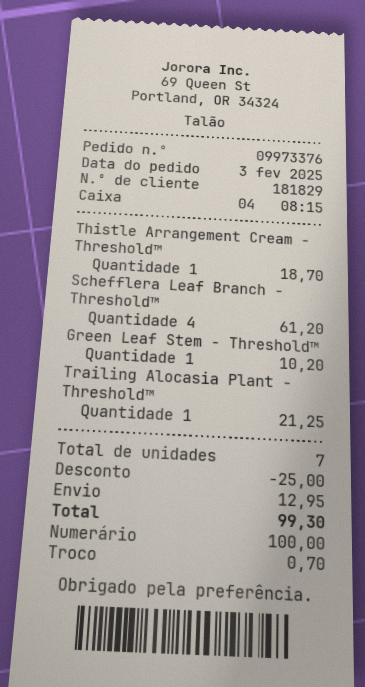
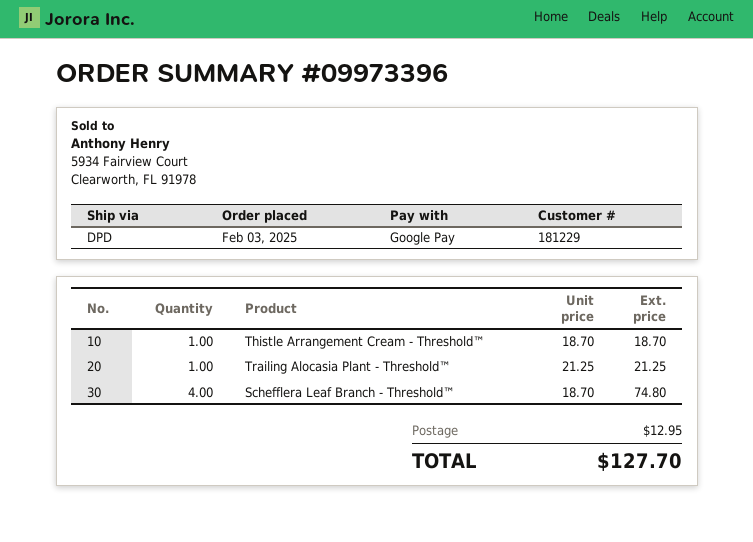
order number: 09973376 -> 09973396
customer number: 181829 -> 181229
payment method: cash -> Google Pay
Schefflera Leaf Branch - Threshold™: 4 for 61.20 -> 4 for 74.80
Green Leaf Stem - Threshold™: 1 for 10.20 -> none
discount: 25.00 -> none
total: 99.30 -> 127.70

